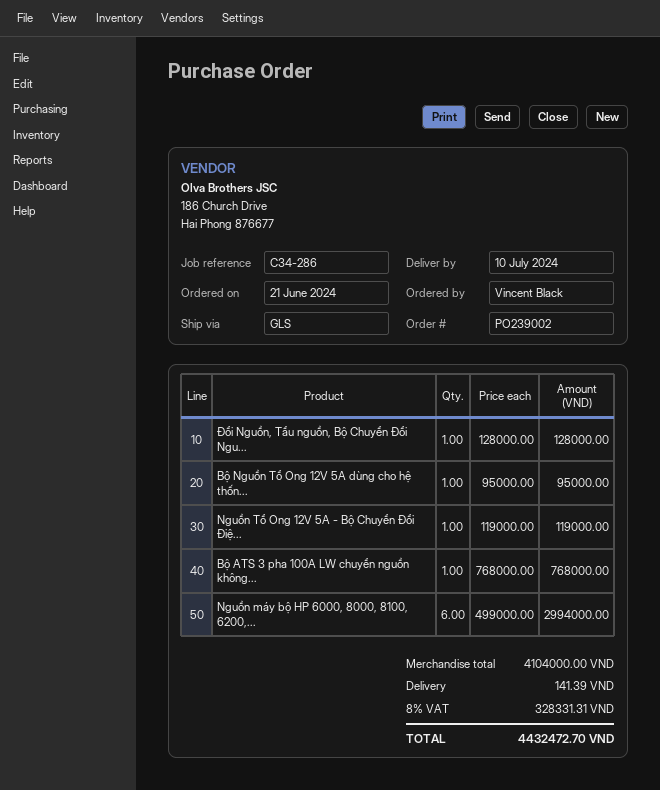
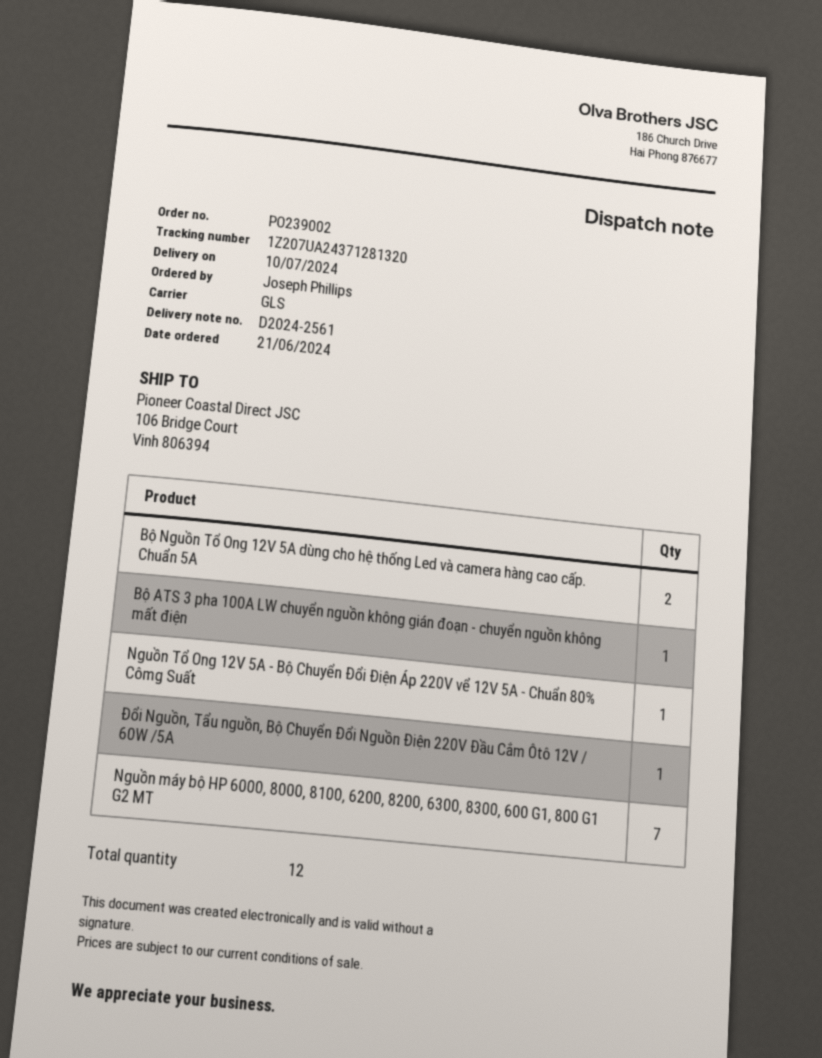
ordered by: Vincent Black -> Joseph Phillips
Bộ Nguồn Tổ Ong 12V 5A dùng cho hệ thốn...: 1 -> 2
Nguồn máy bộ HP 6000, 8000, 8100, 6200,...: 6 -> 7

